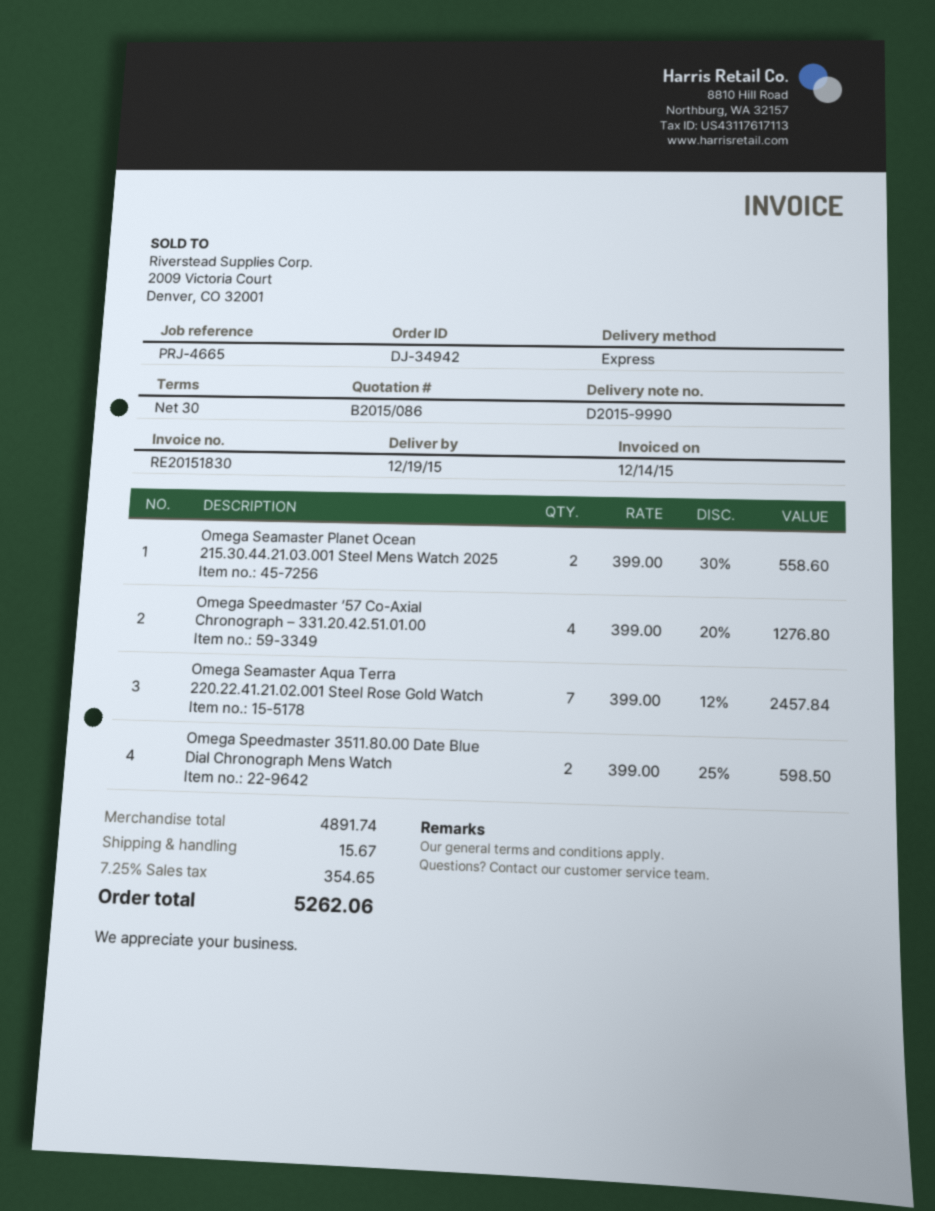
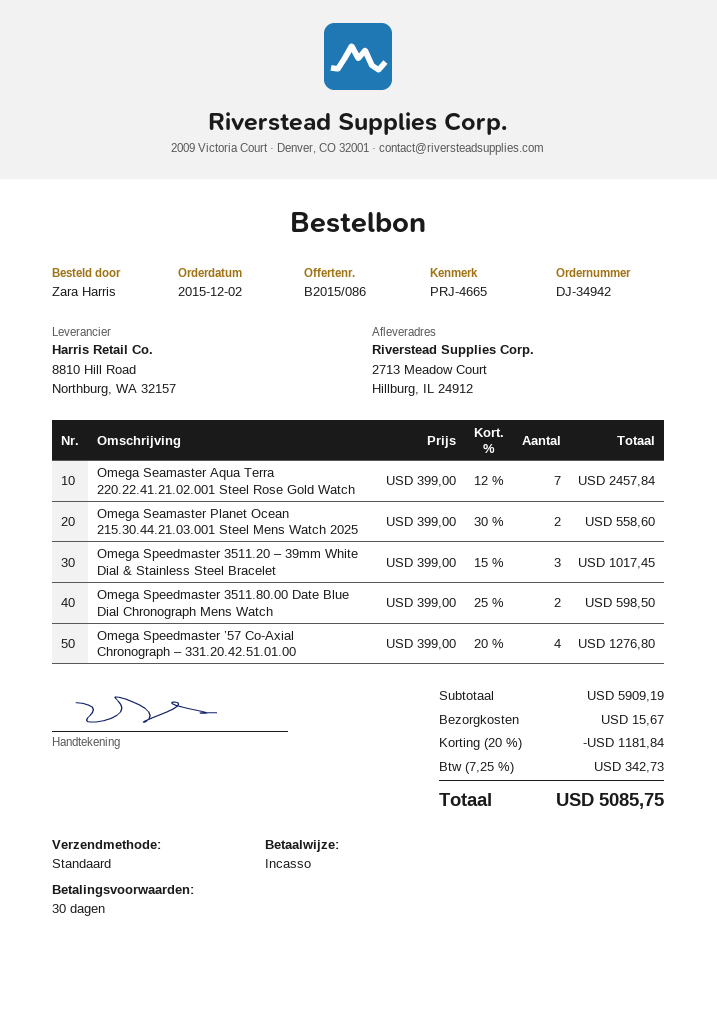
shipping method: express -> standard
Omega Speedmaster 3511.20 – 39mm White Dial & Stainless Steel Bracelet: none -> 3 x 399.00 - 15% = 1017.45
subtotal: 4891.74 -> 5909.19
discount: none -> 20% = 1181.84
tax: 7.25% = 354.65 -> 7.25% = 342.73
total: 5262.06 -> 5085.75

